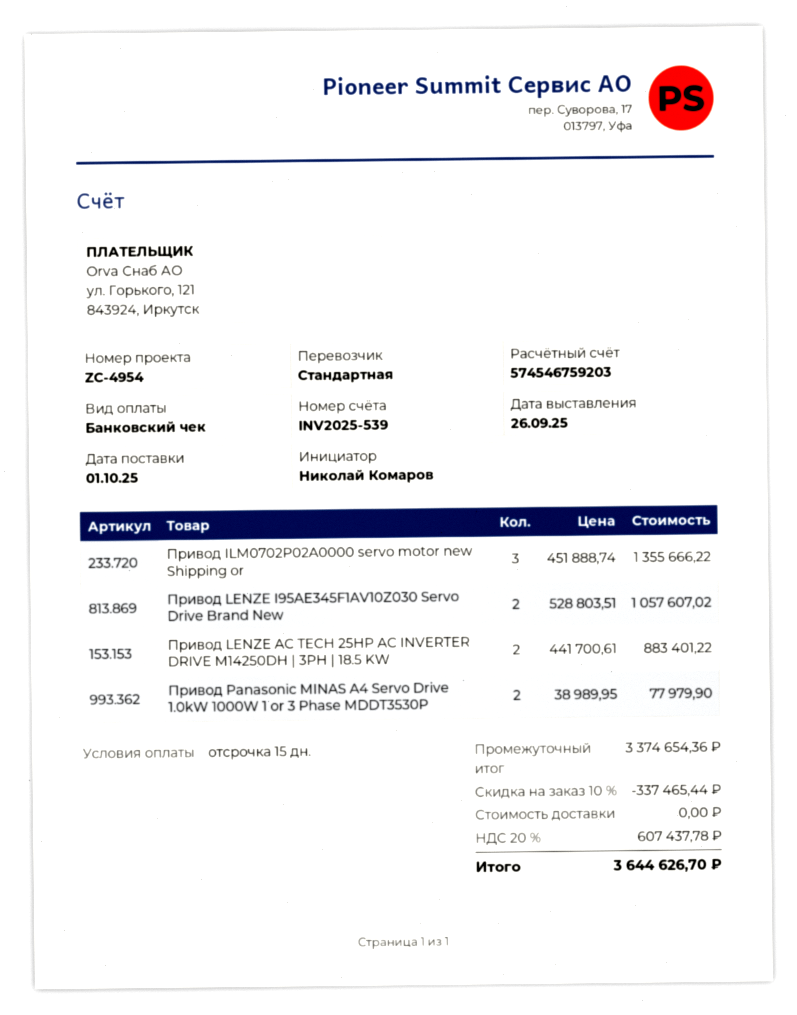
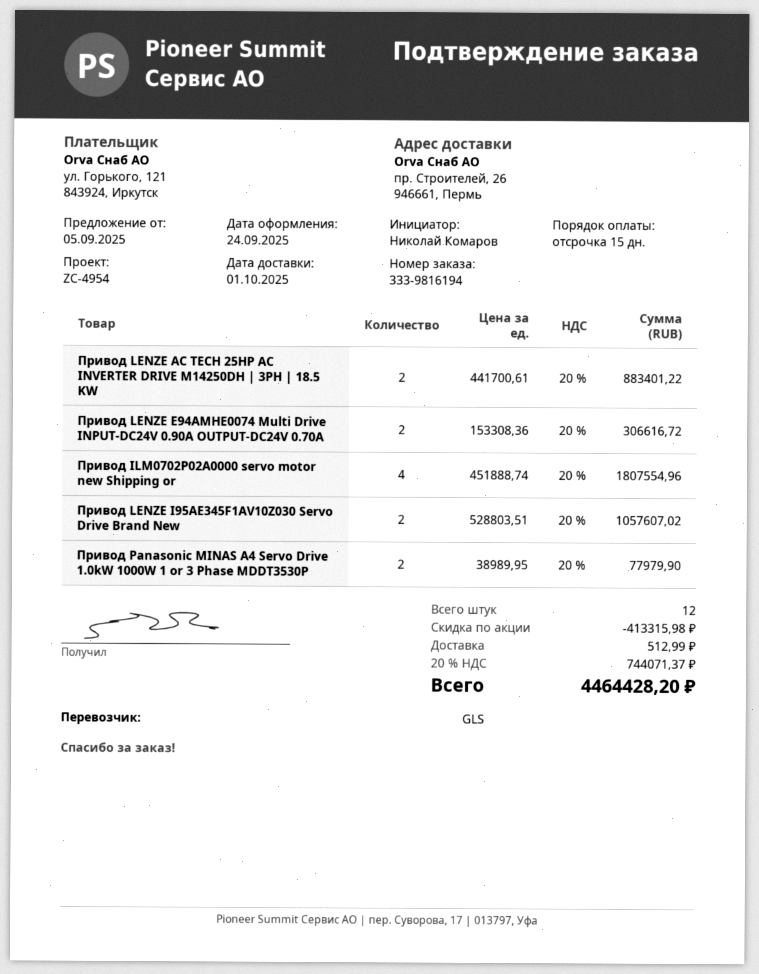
shipping method: standard -> GLS
Привод ILM0702P02A0000 servo motor new Shipping or: 3 x 451888.74 = 1355666.22 -> 4 x 451888.74 = 1807554.96
Привод LENZE E94AMHE0074 Multi Drive INPUT-DC24V 0.90A OUTPUT-DC24V 0.70A: none -> 2 x 153308.36 = 306616.72
discount: 337465.44 -> 413315.98
shipping: 0.00 -> 512.99
tax: 20% = 607437.78 -> 20% = 744071.37
total: 3644626.70 -> 4464428.20

